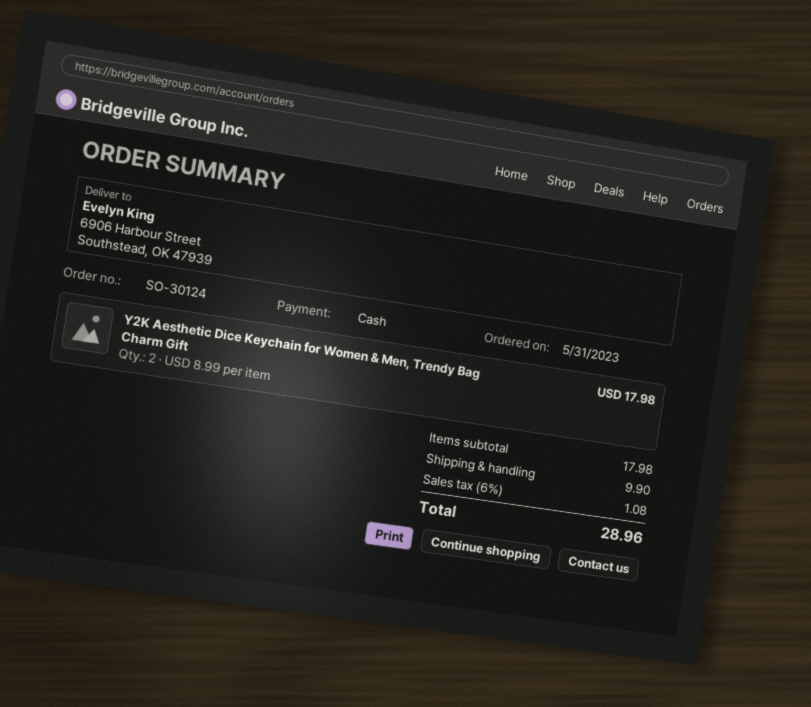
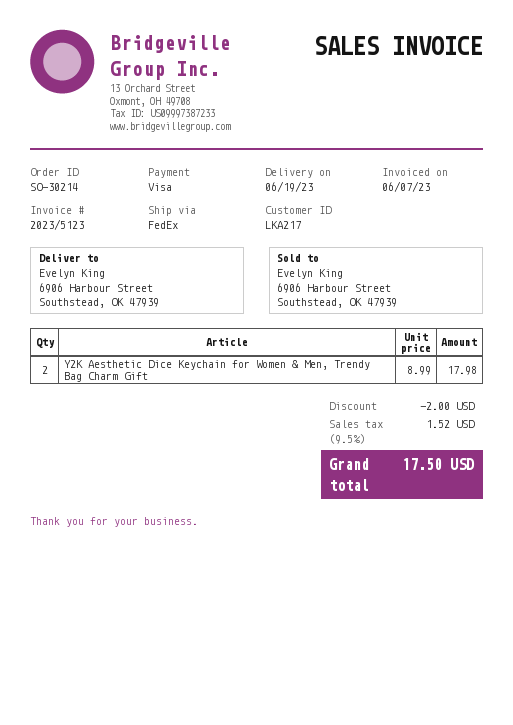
order number: SO-30124 -> SO-30214
payment method: cash -> Visa
discount: none -> 2.00
shipping: 9.90 -> none
tax: 6% = 1.08 -> 9.5% = 1.52
total: 28.96 -> 17.50

